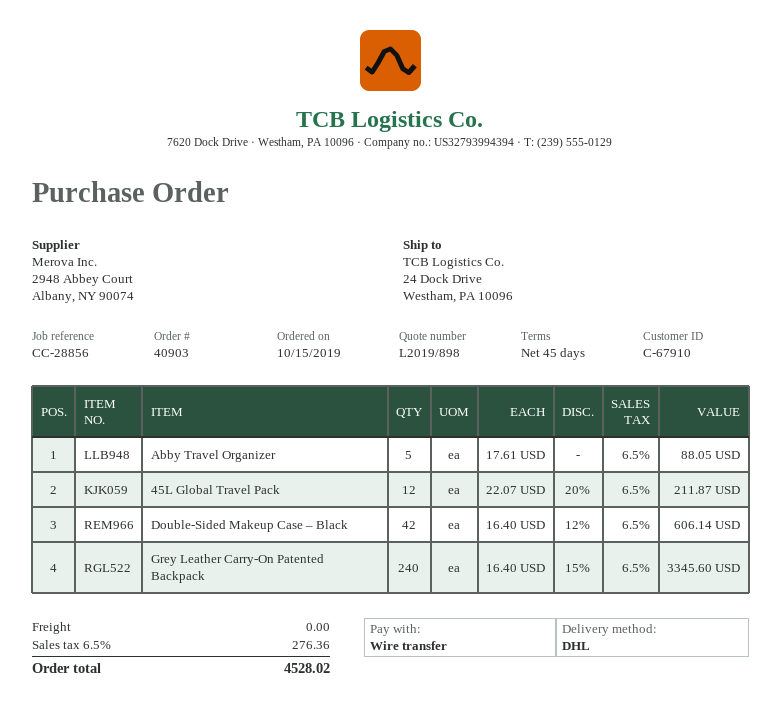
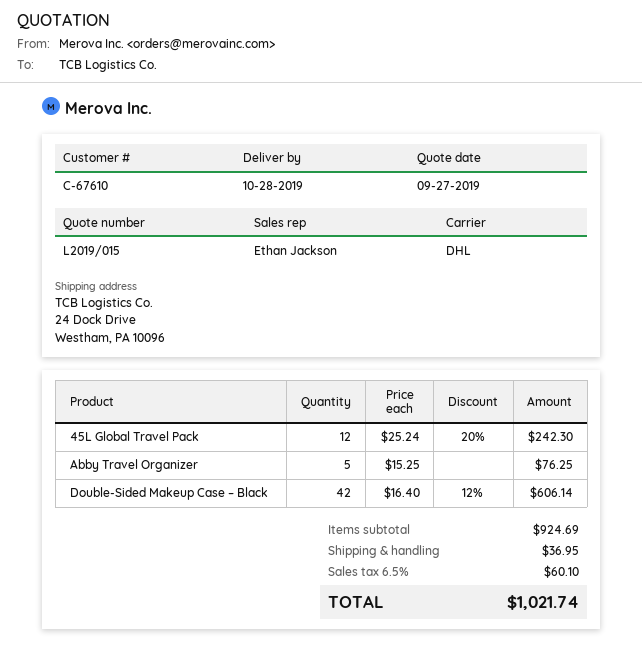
quote number: L2019/898 -> L2019/015
customer number: C-67910 -> C-67610
Abby Travel Organizer: 5 x 17.61 = 88.05 -> 5 x 15.25 = 76.25
45L Global Travel Pack: 12 x 22.07 - 20% = 211.87 -> 12 x 25.24 - 20% = 242.30
Grey Leather Carry-On Patented Backpack: 240 x 16.40 - 15% = 3345.60 -> none
shipping: 0.00 -> 36.95
tax: 6.5% = 276.36 -> 6.5% = 60.10
total: 4528.02 -> 1021.74

